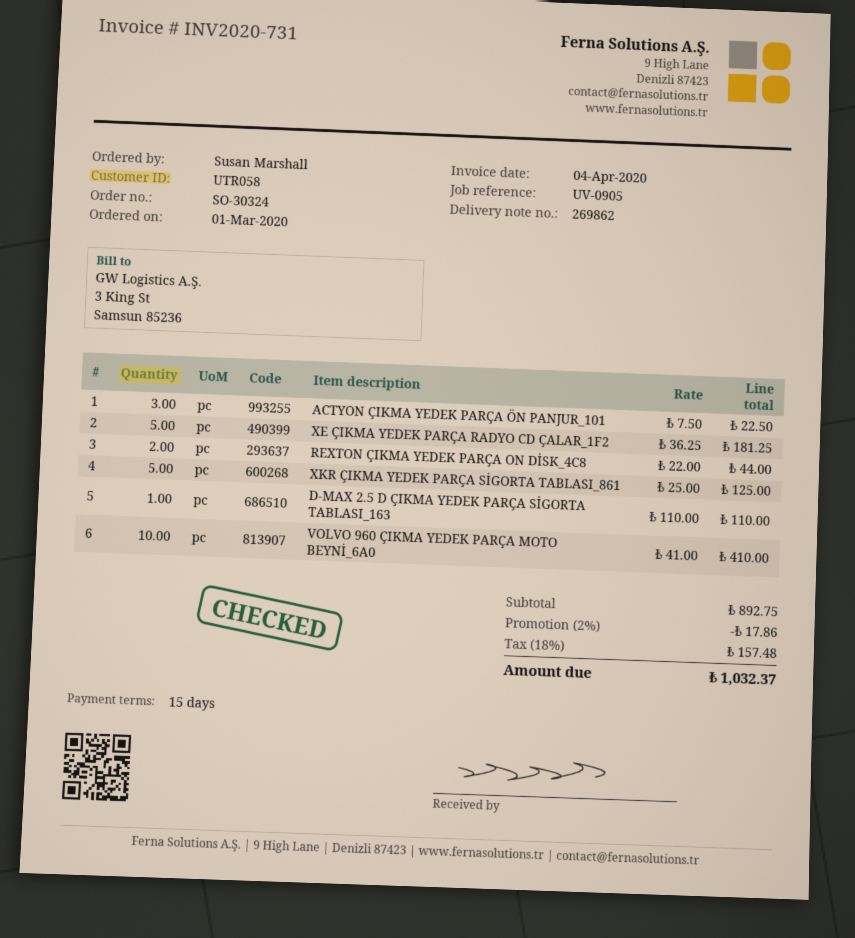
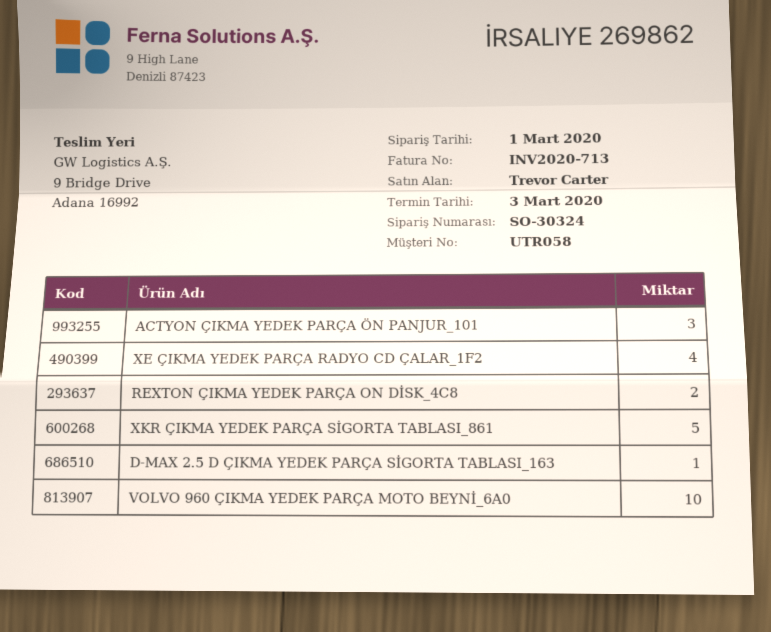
invoice number: INV2020-731 -> INV2020-713
ordered by: Susan Marshall -> Trevor Carter
XE ÇIKMA YEDEK PARÇA RADYO CD ÇALAR_1F2: 5 -> 4

